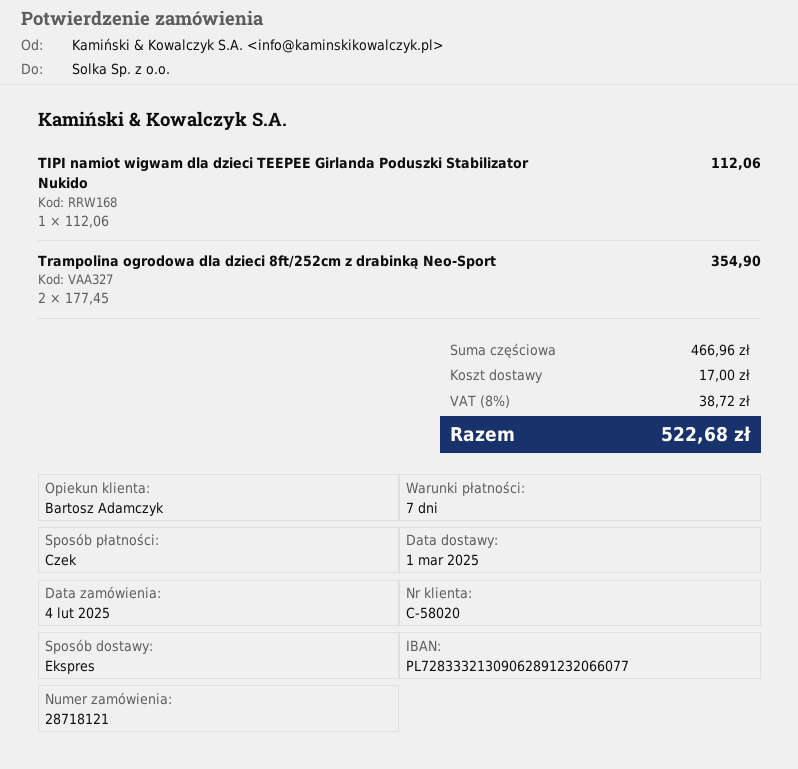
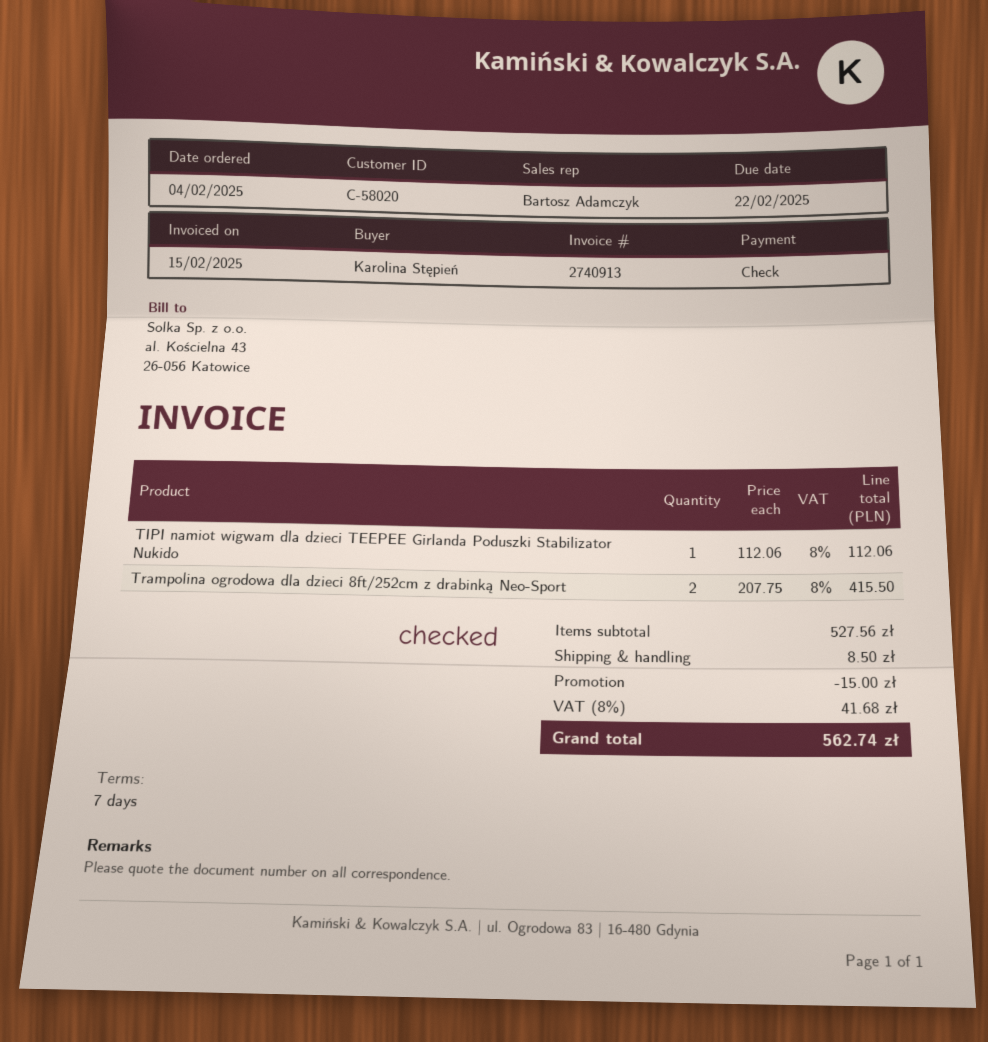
Trampolina ogrodowa dla dzieci 8ft/252cm z drabinką Neo-Sport: 2 x 177.45 = 354.90 -> 2 x 207.75 = 415.50
subtotal: 466.96 -> 527.56
discount: none -> 15.00
shipping: 17.00 -> 8.50
tax: 8% = 38.72 -> 8% = 41.68
total: 522.68 -> 562.74

